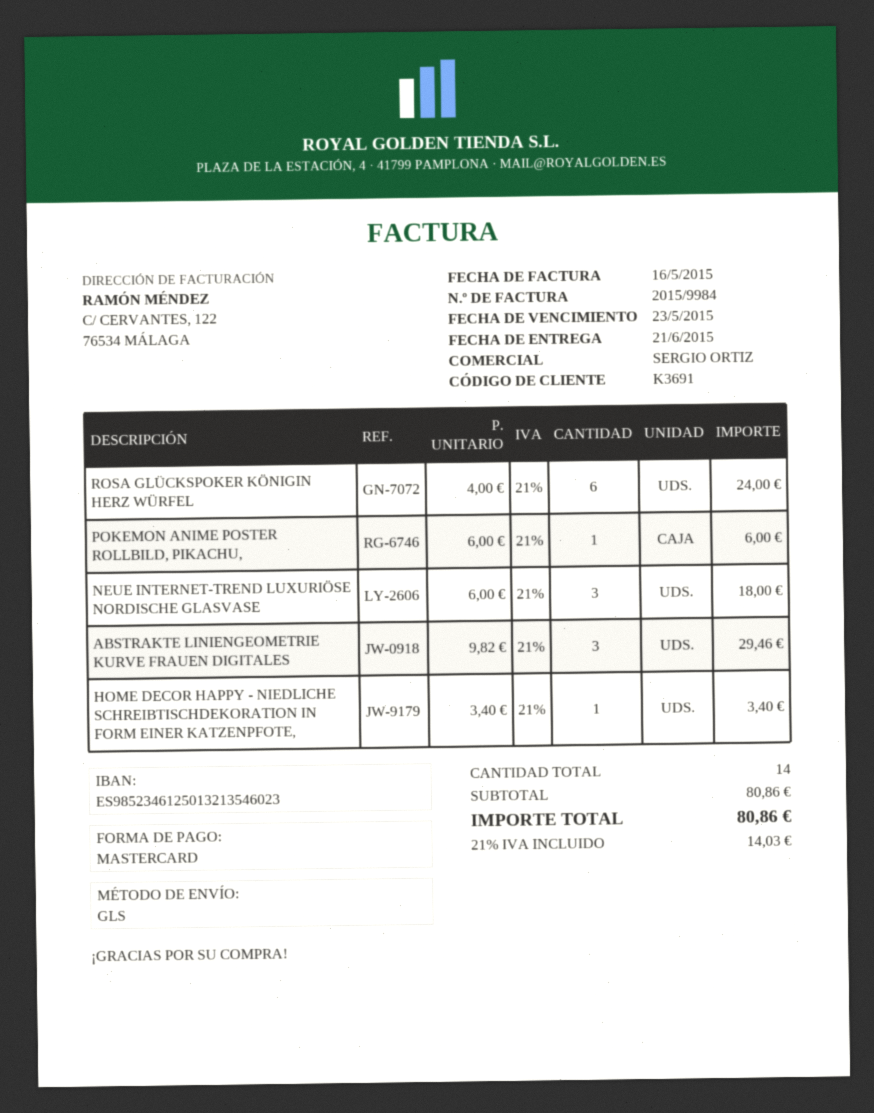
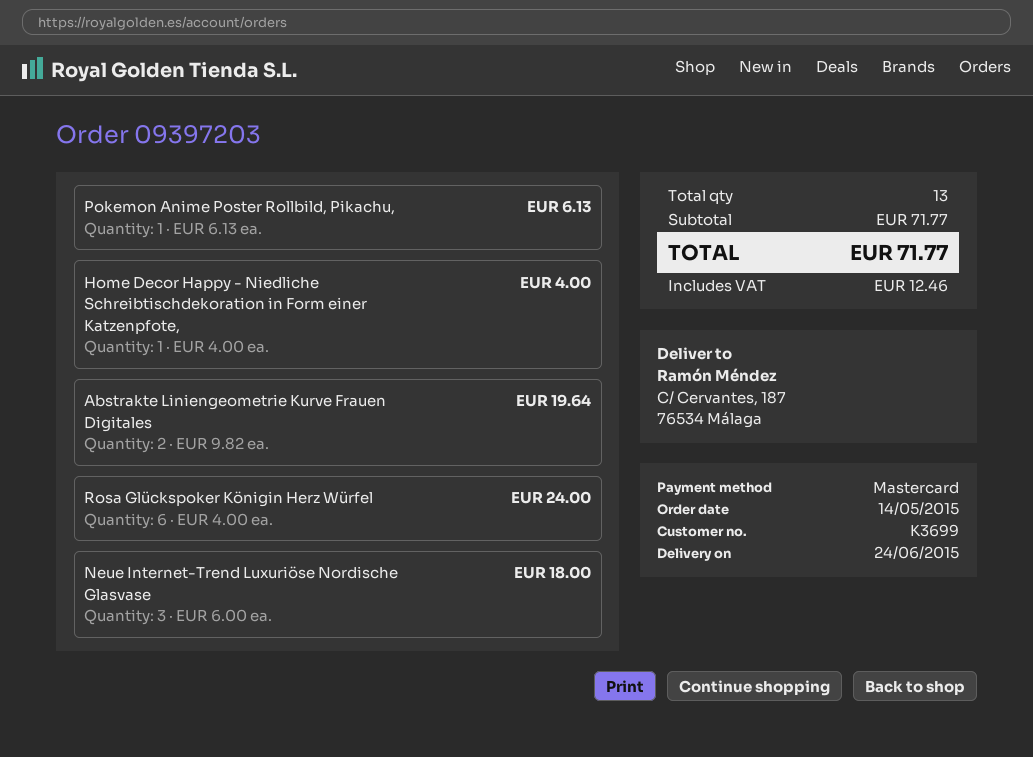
delivery date: 2015-06-21 -> 2015-06-24
customer number: K3691 -> K3699
POKEMON ANIME POSTER ROLLBILD, PIKACHU,: 1 x 6.00 = 6.00 -> 1 x 6.13 = 6.13
ABSTRAKTE LINIENGEOMETRIE KURVE FRAUEN DIGITALES: 3 x 9.82 = 29.46 -> 2 x 9.82 = 19.64
HOME DECOR HAPPY - NIEDLICHE SCHREIBTISCHDEKORATION IN FORM EINER KATZENPFOTE,: 1 x 3.40 = 3.40 -> 1 x 4.00 = 4.00
total quantity: 14 -> 13
subtotal: 80.86 -> 71.77
tax: 14.03 -> 12.46
total: 80.86 -> 71.77

